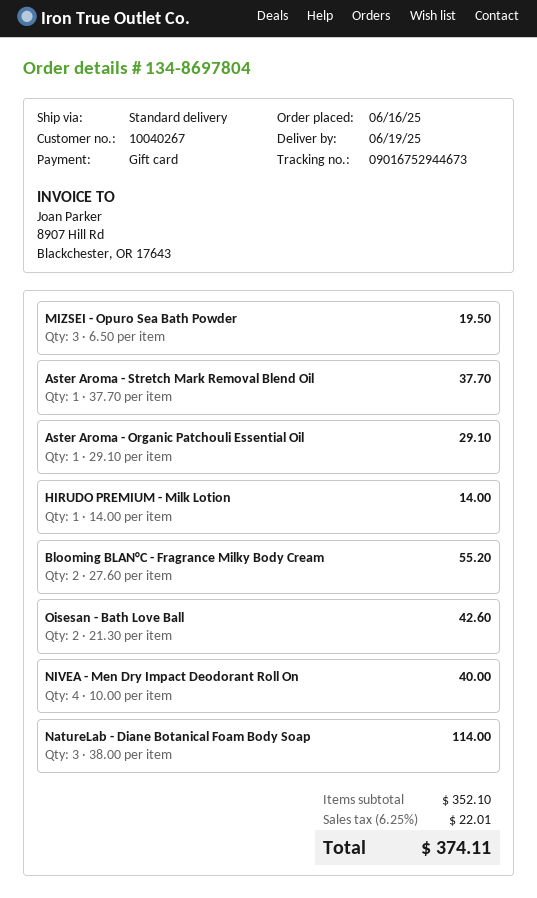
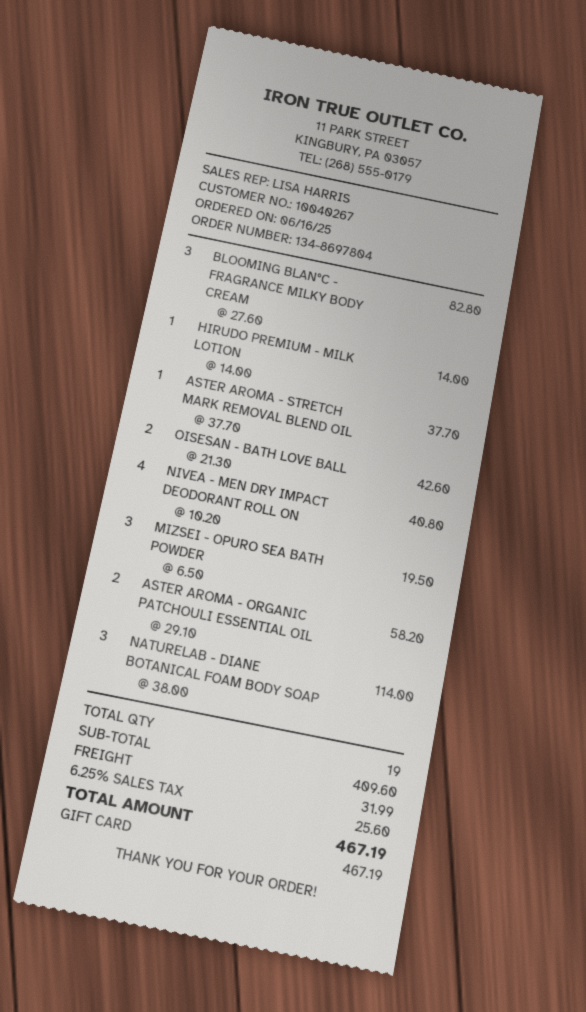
Aster Aroma - Organic Patchouli Essential Oil: 1 x 29.10 = 29.10 -> 2 x 29.10 = 58.20
Blooming BLAN°C - Fragrance Milky Body Cream: 2 x 27.60 = 55.20 -> 3 x 27.60 = 82.80
NIVEA - Men Dry Impact Deodorant Roll On: 4 x 10.00 = 40.00 -> 4 x 10.20 = 40.80
subtotal: 352.10 -> 409.60
shipping: none -> 31.99
tax: 6.25% = 22.01 -> 6.25% = 25.60
total: 374.11 -> 467.19

